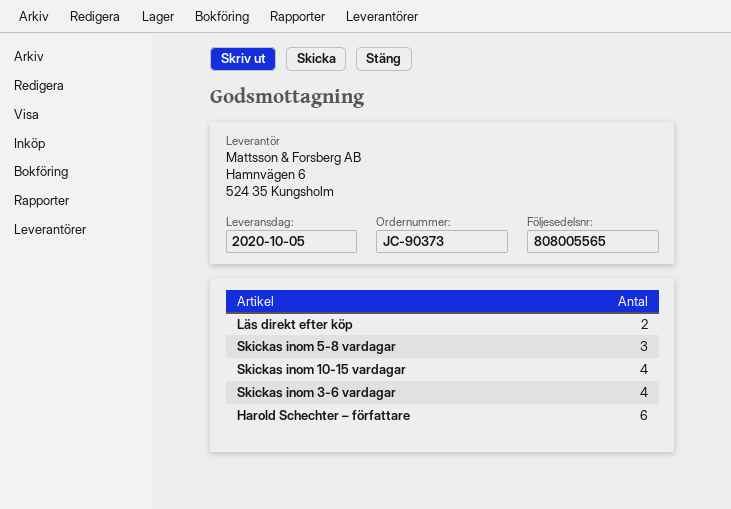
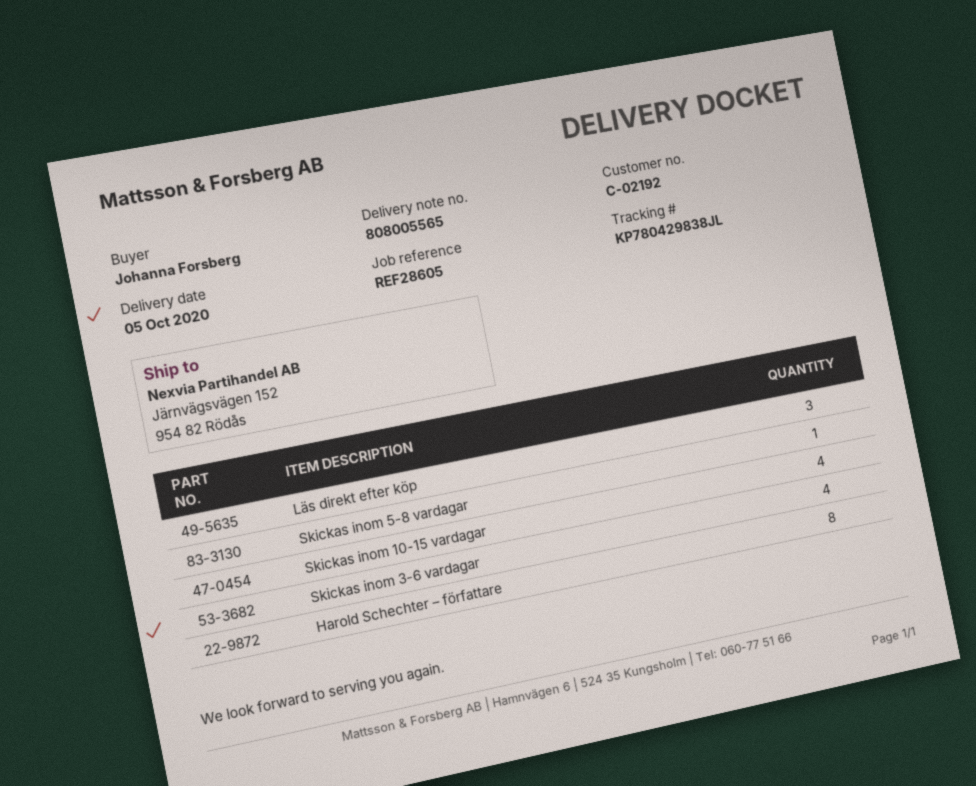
Läs direkt efter köp: 2 -> 3
Skickas inom 5-8 vardagar: 3 -> 1
Harold Schechter – författare: 6 -> 8

